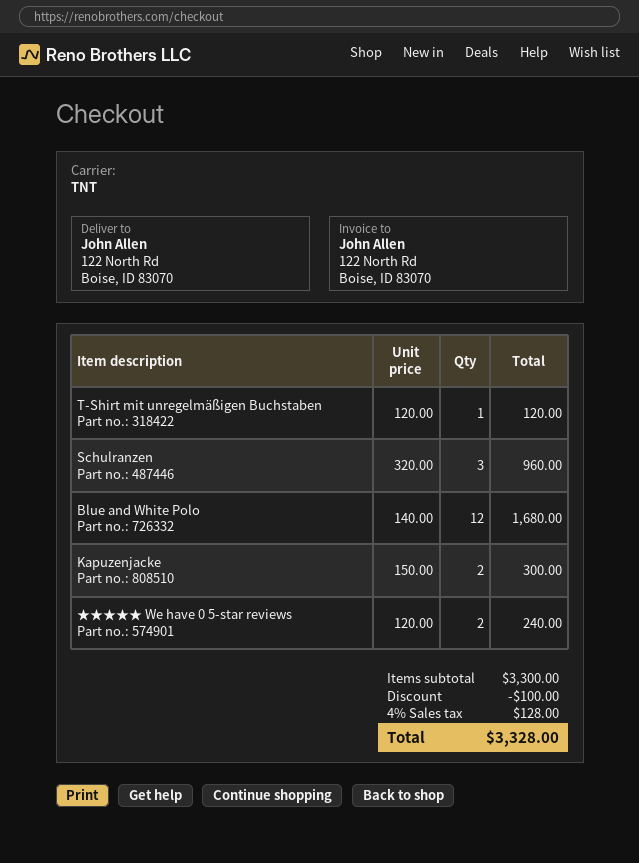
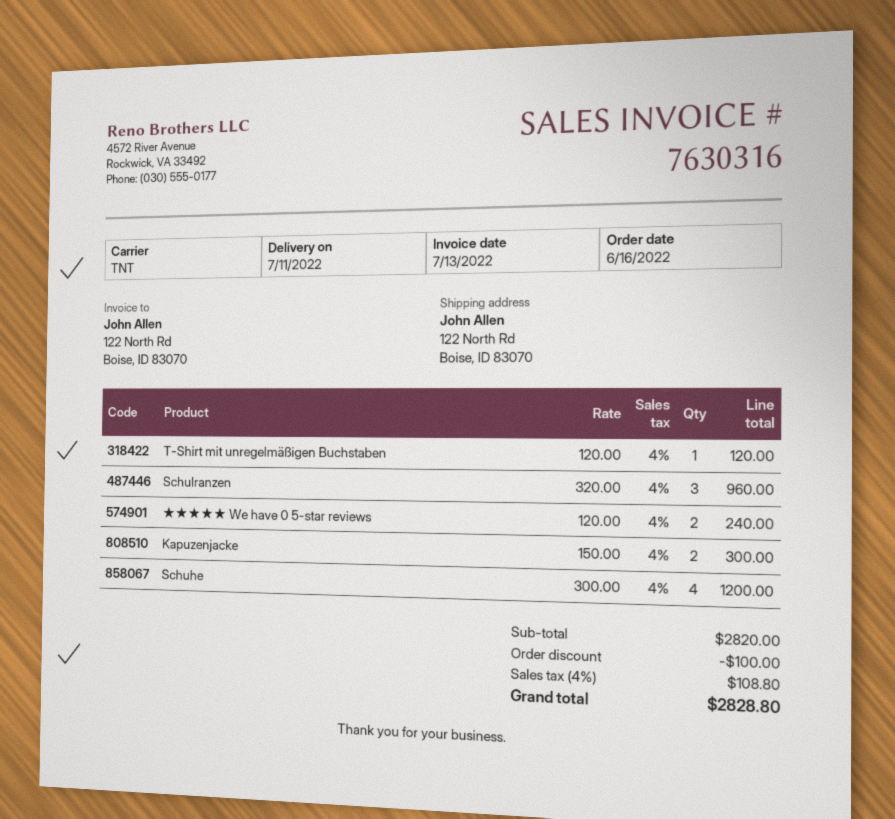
Blue and White Polo: 12 x 140.00 = 1680.00 -> none
Schuhe: none -> 4 x 300.00 = 1200.00
subtotal: 3300.00 -> 2820.00
tax: 4% = 128.00 -> 4% = 108.80
total: 3328.00 -> 2828.80

